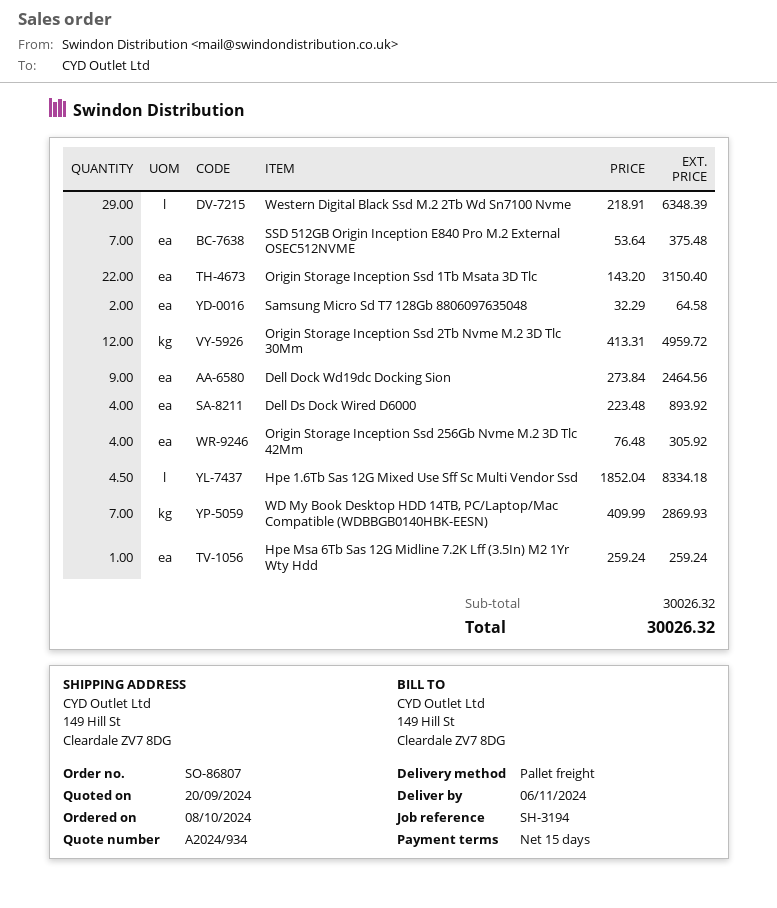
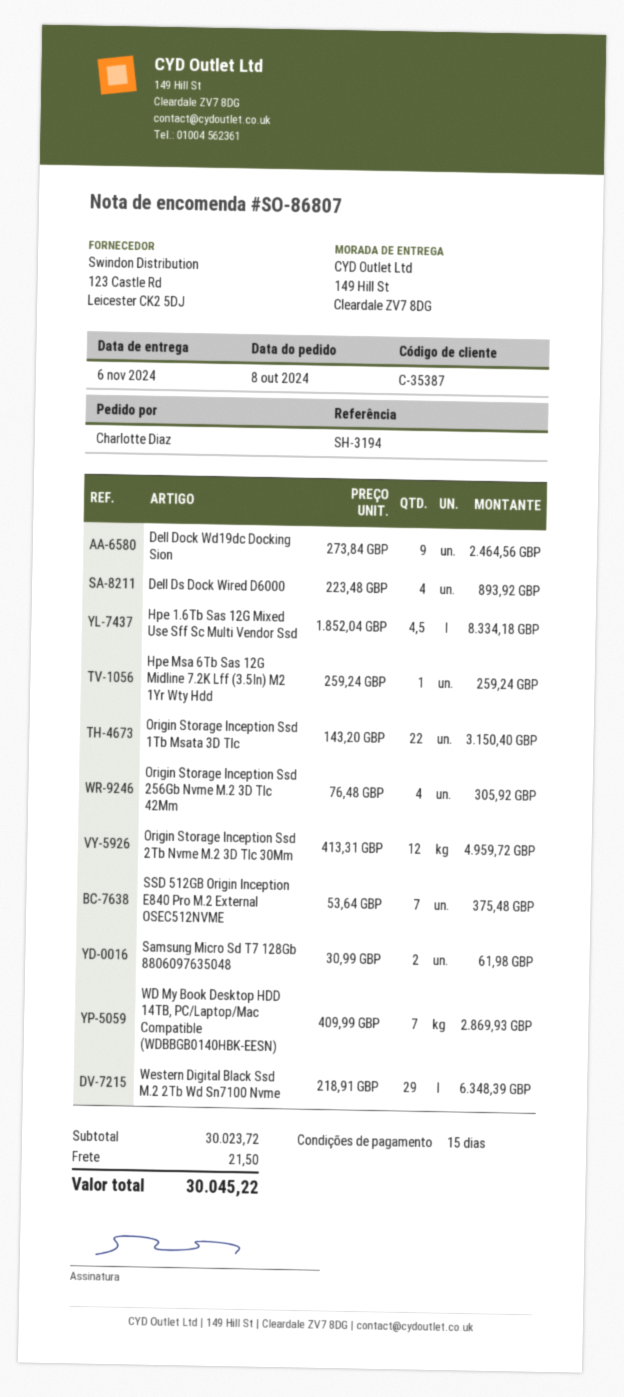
Samsung Micro Sd T7 128Gb 8806097635048: 2 x 32.29 = 64.58 -> 2 x 30.99 = 61.98
subtotal: 30026.32 -> 30023.72
shipping: none -> 21.50
total: 30026.32 -> 30045.22

